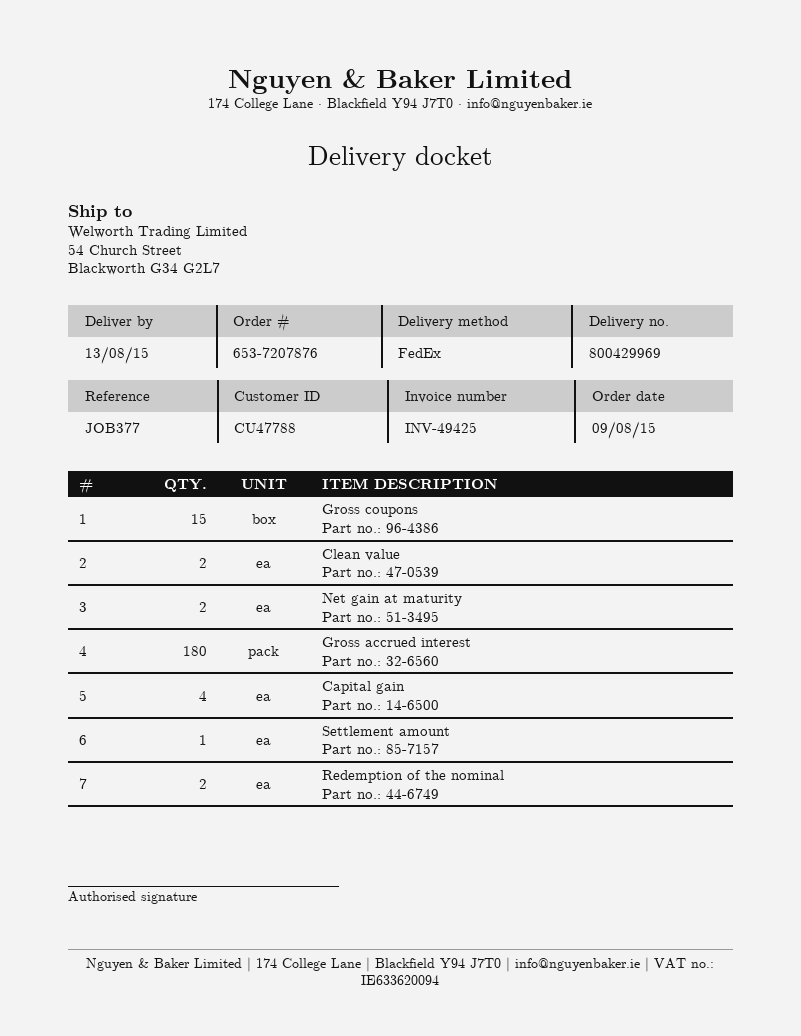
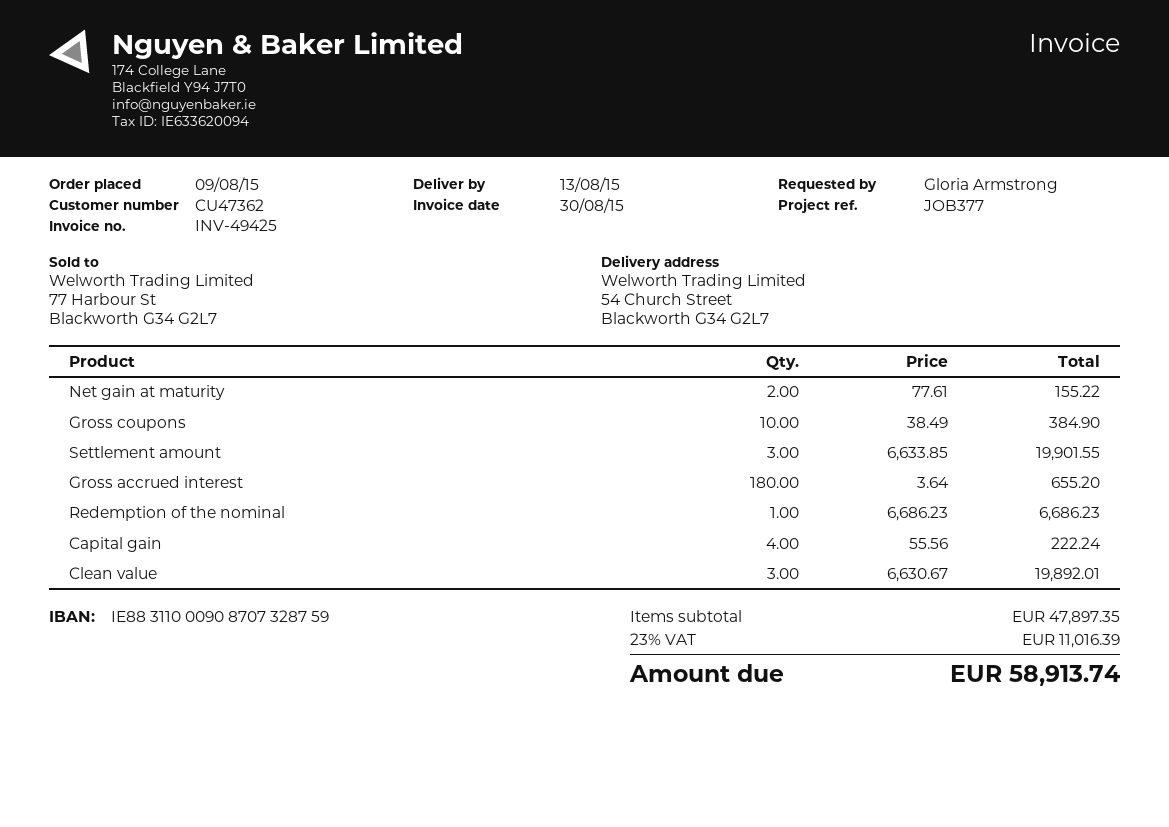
customer number: CU47788 -> CU47362
Gross coupons: 15 -> 10
Clean value: 2 -> 3
Settlement amount: 1 -> 3
Redemption of the nominal: 2 -> 1

